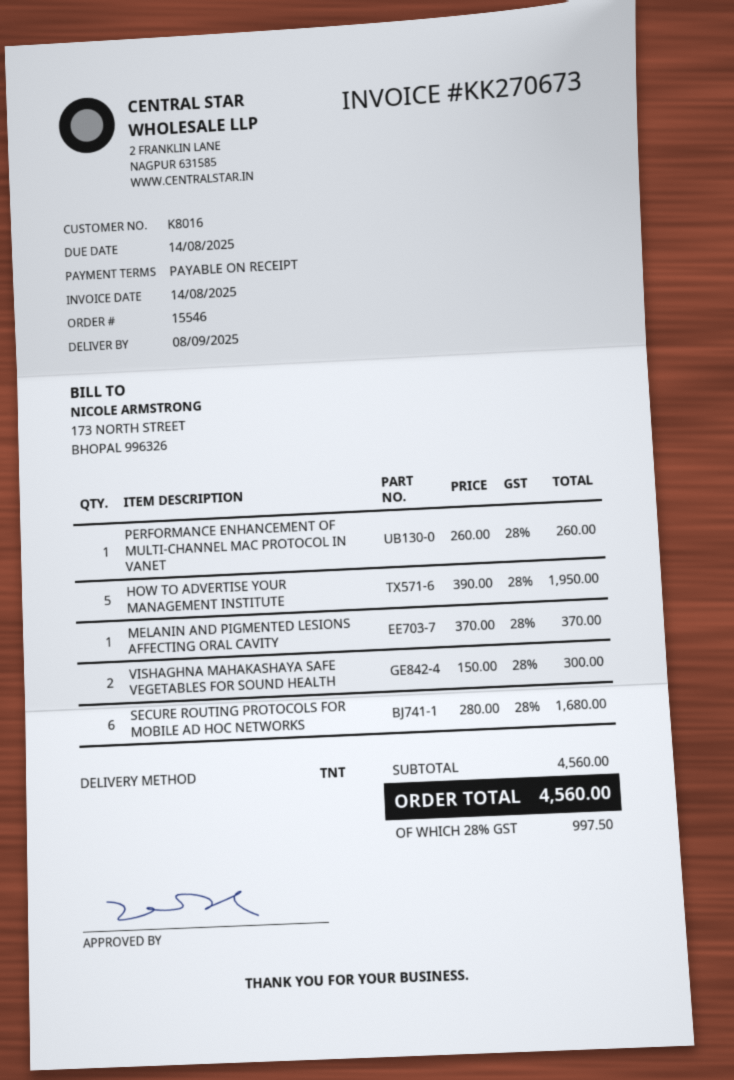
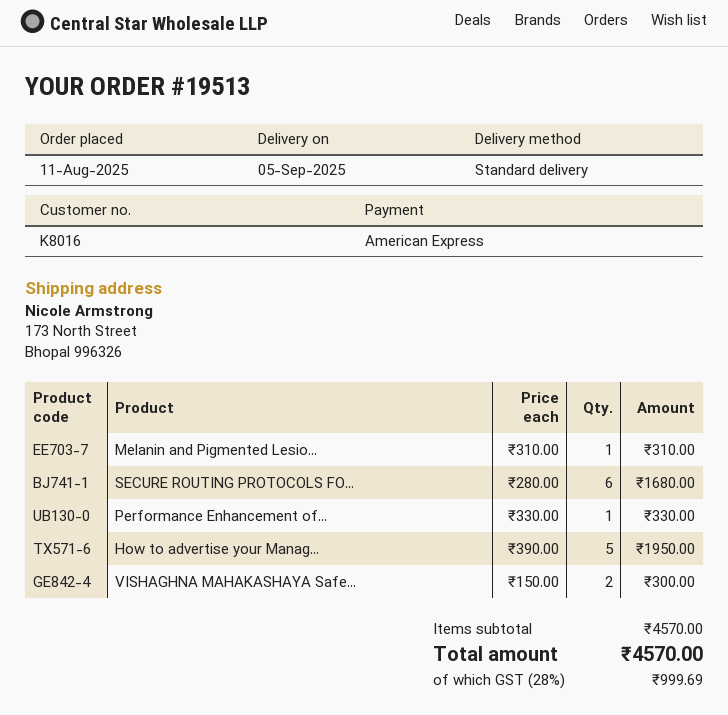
order number: 15546 -> 19513
delivery date: 2025-09-08 -> 2025-09-05
shipping method: TNT -> standard
PERFORMANCE ENHANCEMENT OF MULTI-CHANNEL MAC PROTOCOL IN VANET: 1 x 260.00 = 260.00 -> 1 x 330.00 = 330.00
MELANIN AND PIGMENTED LESIONS AFFECTING ORAL CAVITY: 1 x 370.00 = 370.00 -> 1 x 310.00 = 310.00
subtotal: 4560.00 -> 4570.00
tax: 28% = 997.50 -> 28% = 999.69
total: 4560.00 -> 4570.00

